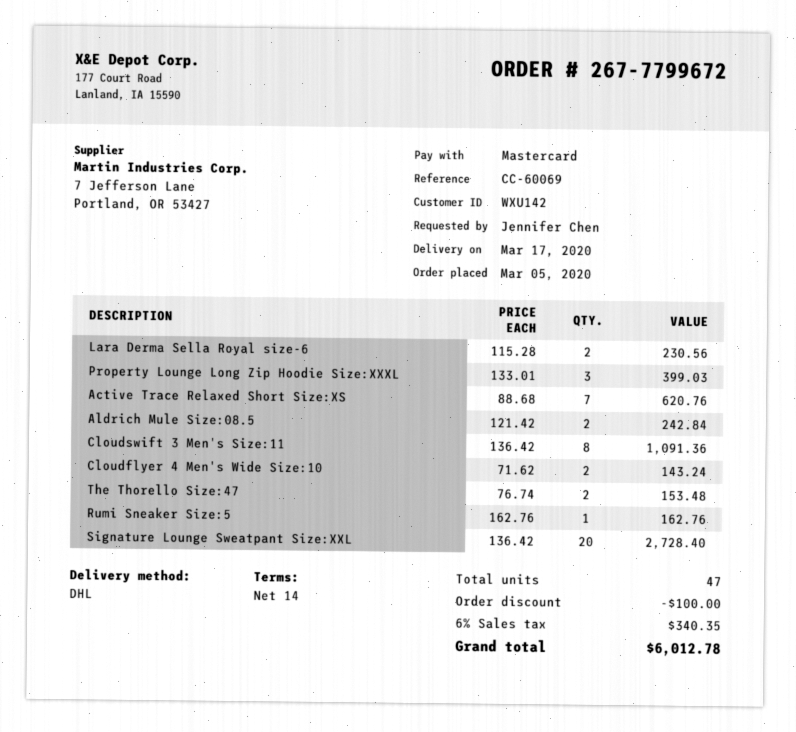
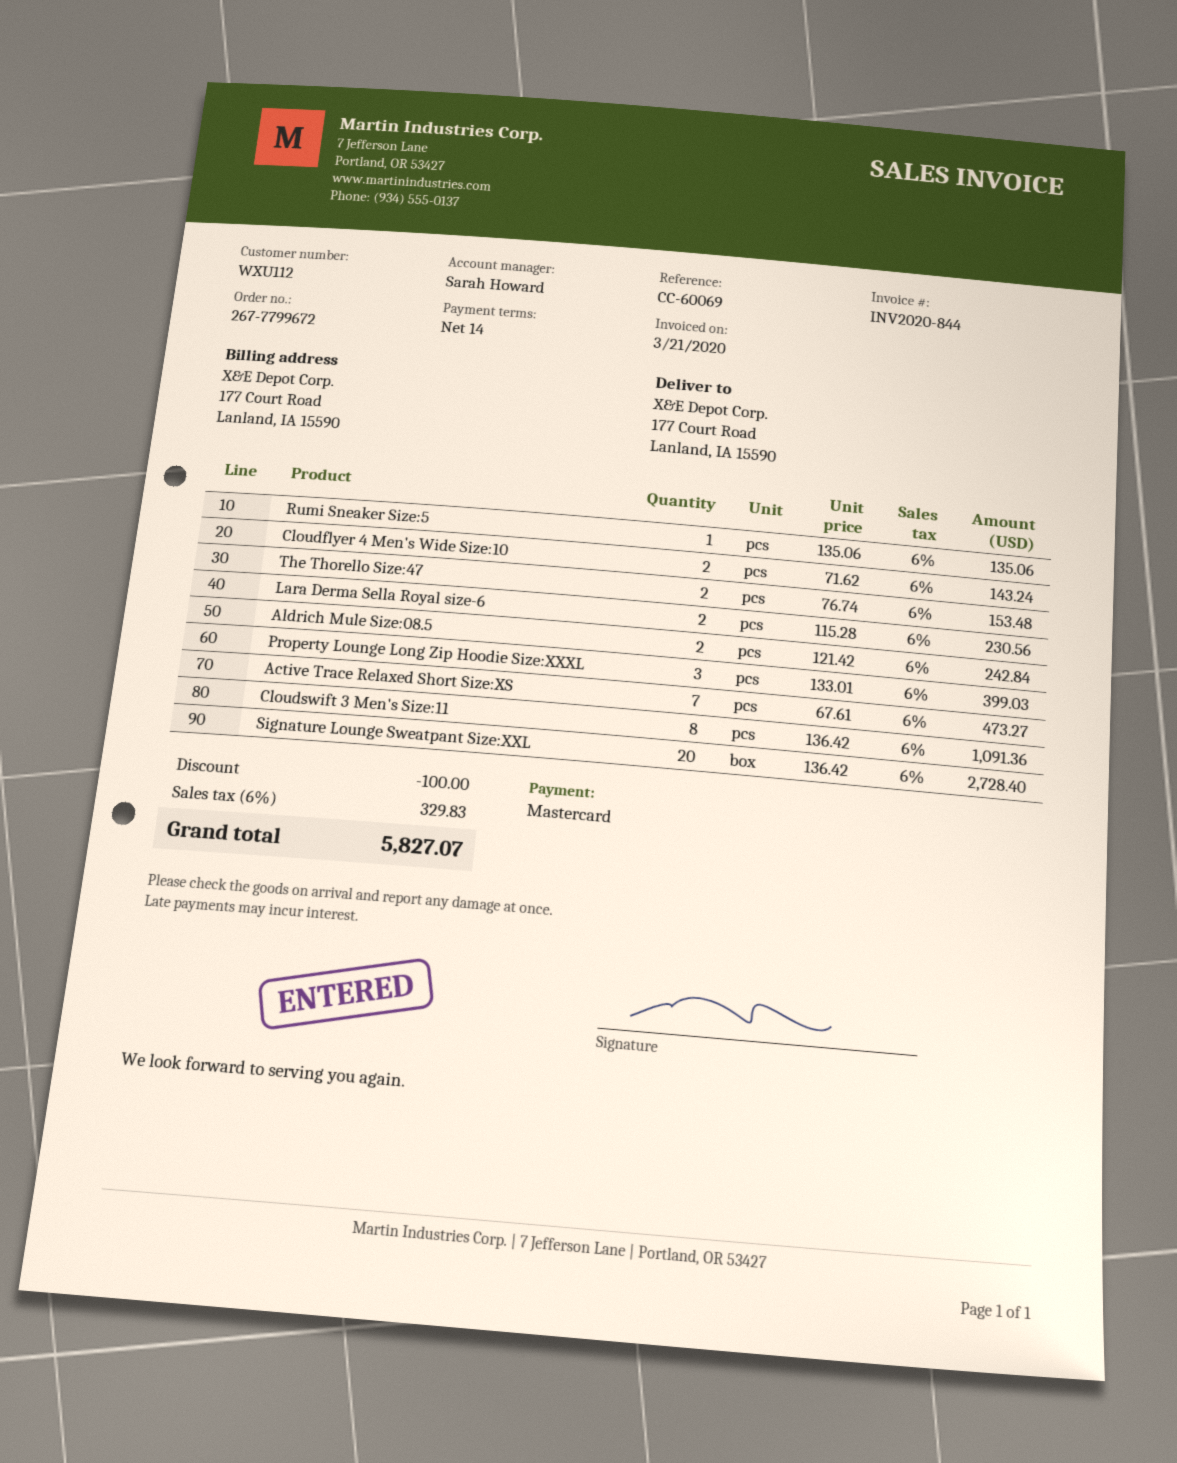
customer number: WXU142 -> WXU112
Active Trace Relaxed Short Size:XS: 7 x 88.68 = 620.76 -> 7 x 67.61 = 473.27
Rumi Sneaker Size:5: 1 x 162.76 = 162.76 -> 1 x 135.06 = 135.06
tax: 6% = 340.35 -> 6% = 329.83
total: 6012.78 -> 5827.07

